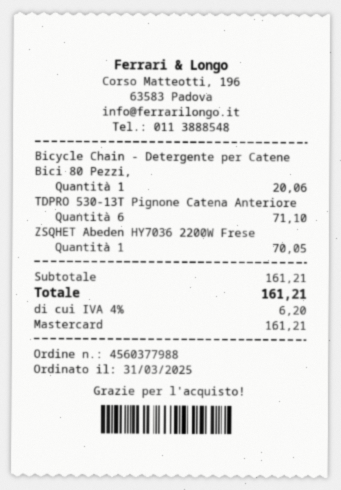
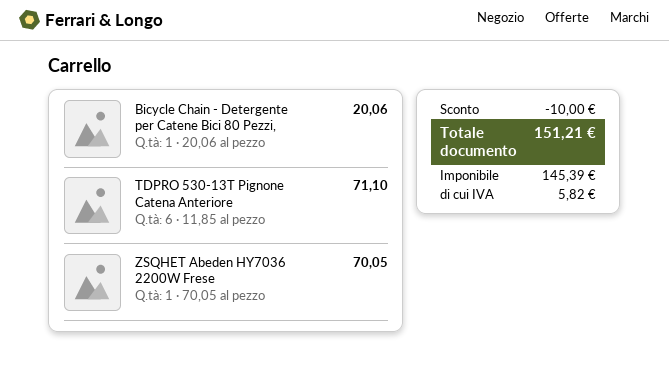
discount: none -> 10.00
tax: 6.20 -> 5.82
total: 161.21 -> 151.21

